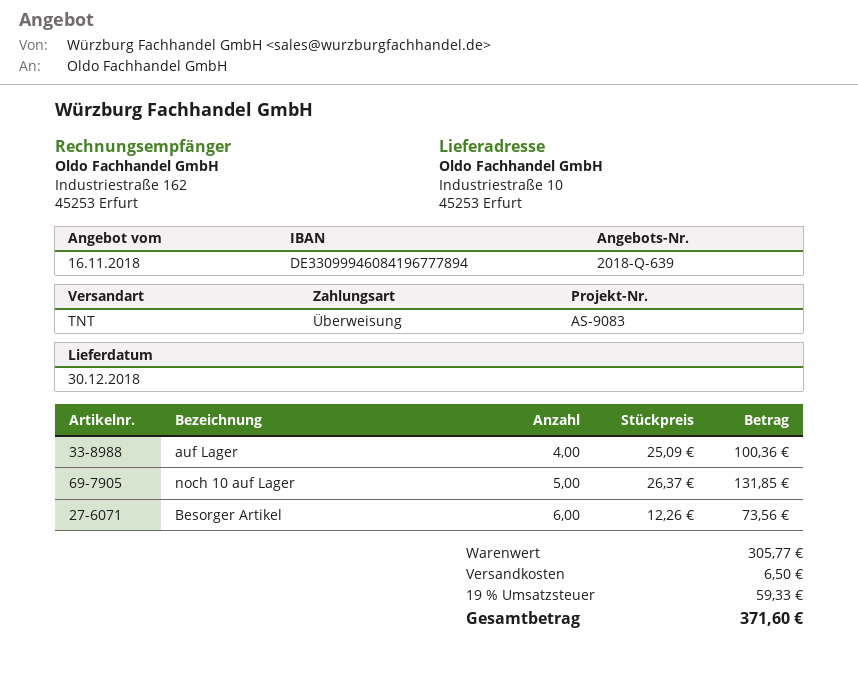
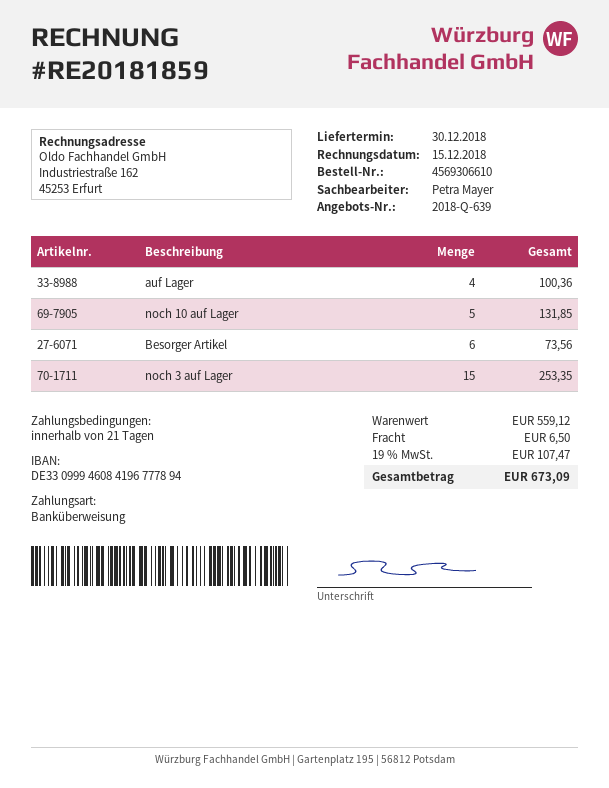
noch 3 auf Lager: none -> 15 for 253.35
subtotal: 305.77 -> 559.12
tax: 19% = 59.33 -> 19% = 107.47
total: 371.60 -> 673.09

